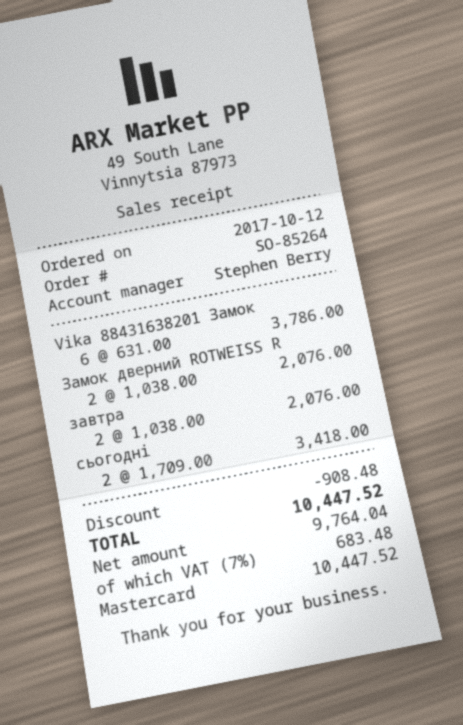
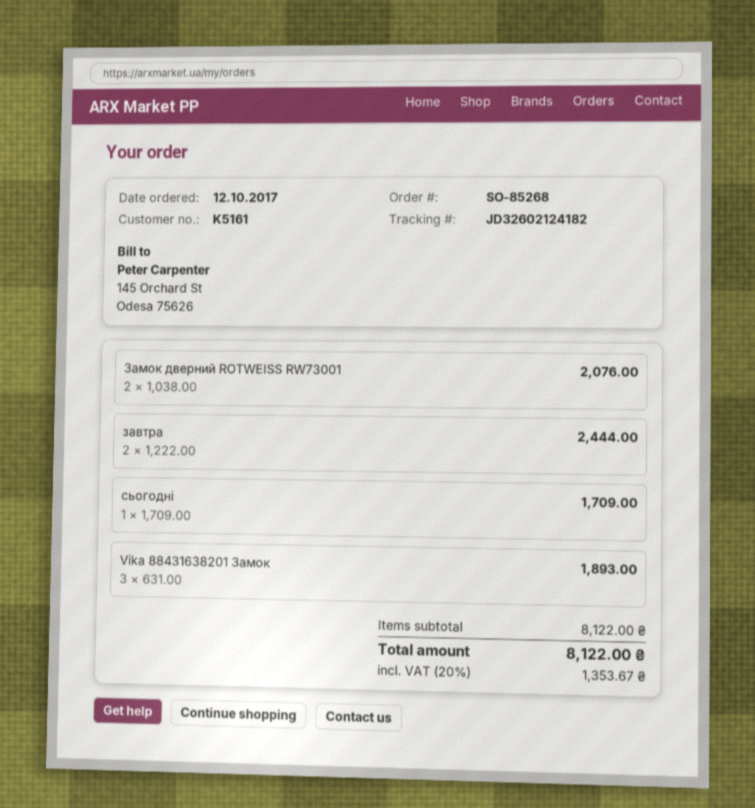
order number: SO-85264 -> SO-85268
Vika 88431638201 Замок: 6 x 631.00 = 3786.00 -> 3 x 631.00 = 1893.00
завтра: 2 x 1038.00 = 2076.00 -> 2 x 1222.00 = 2444.00
сьогодні: 2 x 1709.00 = 3418.00 -> 1 x 1709.00 = 1709.00
discount: 908.48 -> none
tax: 7% = 683.48 -> 20% = 1353.67
total: 10447.52 -> 8122.00

